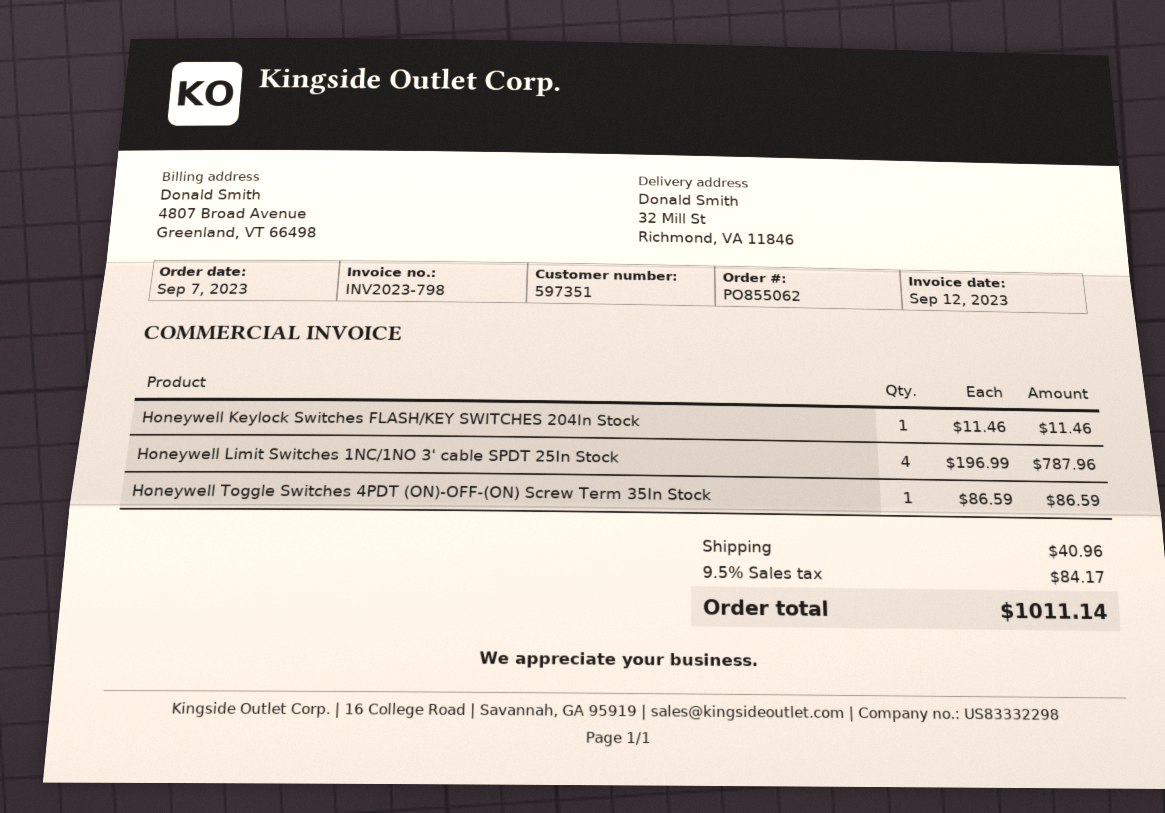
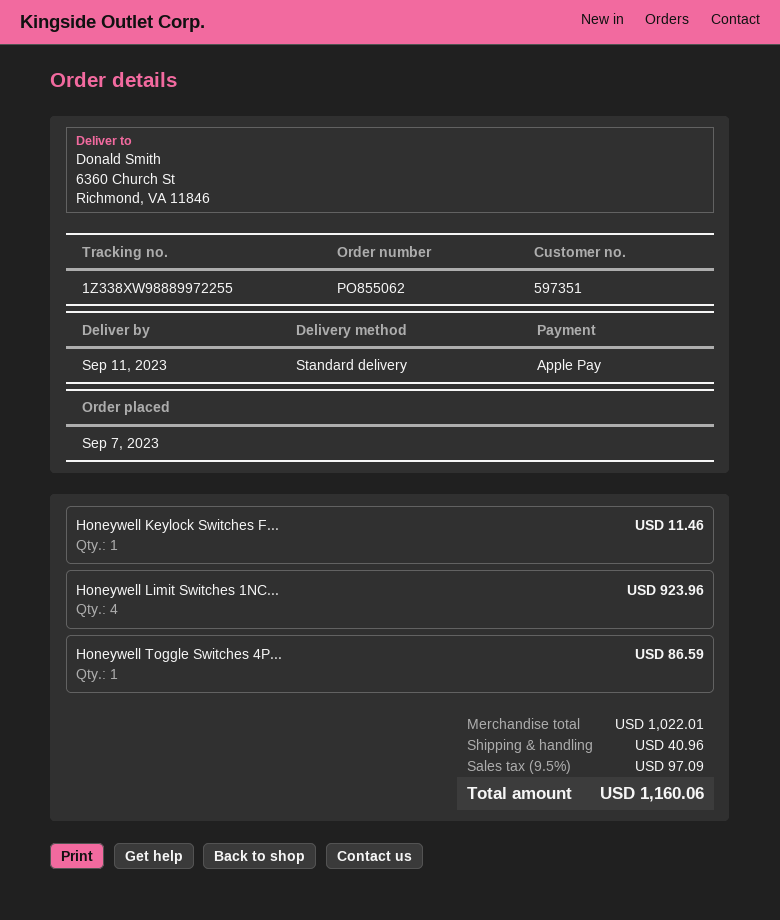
ship to: 32 Mill St, Richmond, VA 11846 -> 6360 Church St, Richmond, VA 11846
Honeywell Limit Switches 1NC/1NO 3' cable SPDT 25In Stock: 4 for 787.96 -> 4 for 923.96
tax: 9.5% = 84.17 -> 9.5% = 97.09
total: 1011.14 -> 1160.06

